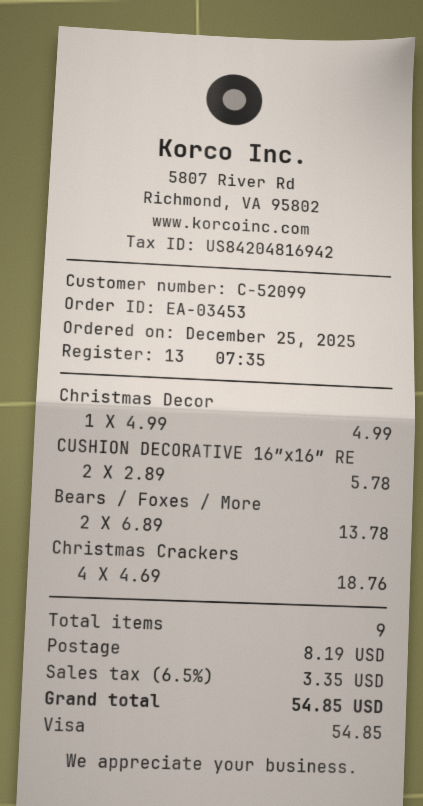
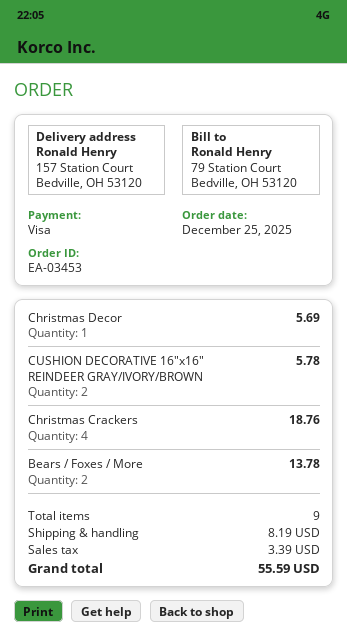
Christmas Decor: 1 for 4.99 -> 1 for 5.69
tax: 3.35 -> 3.39
total: 54.85 -> 55.59

